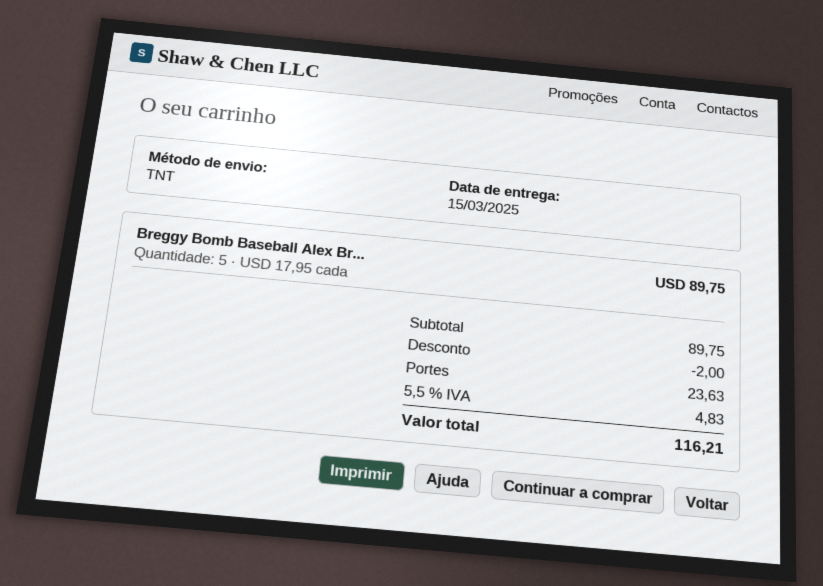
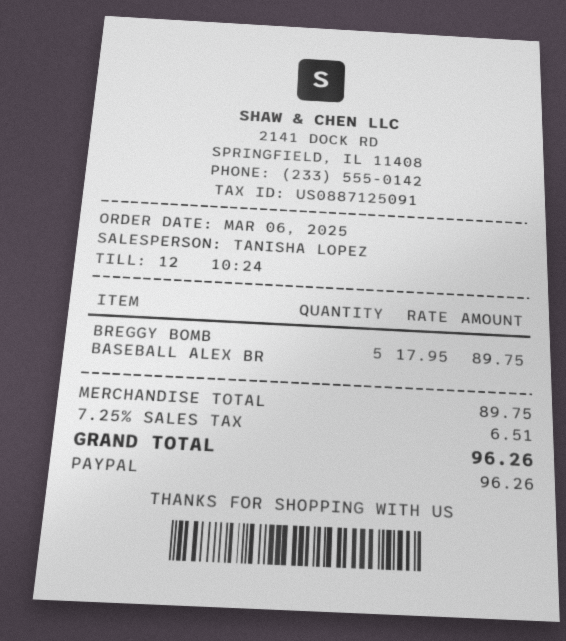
discount: 2.00 -> none
shipping: 23.63 -> none
tax: 5.5% = 4.83 -> 7.25% = 6.51
total: 116.21 -> 96.26

